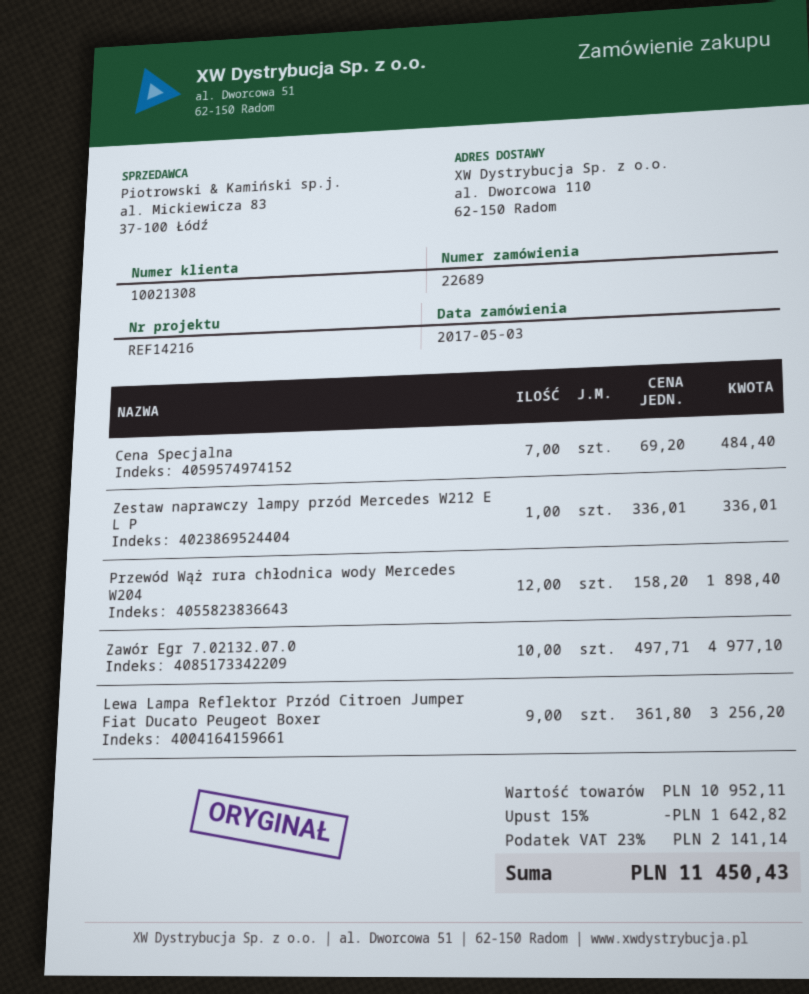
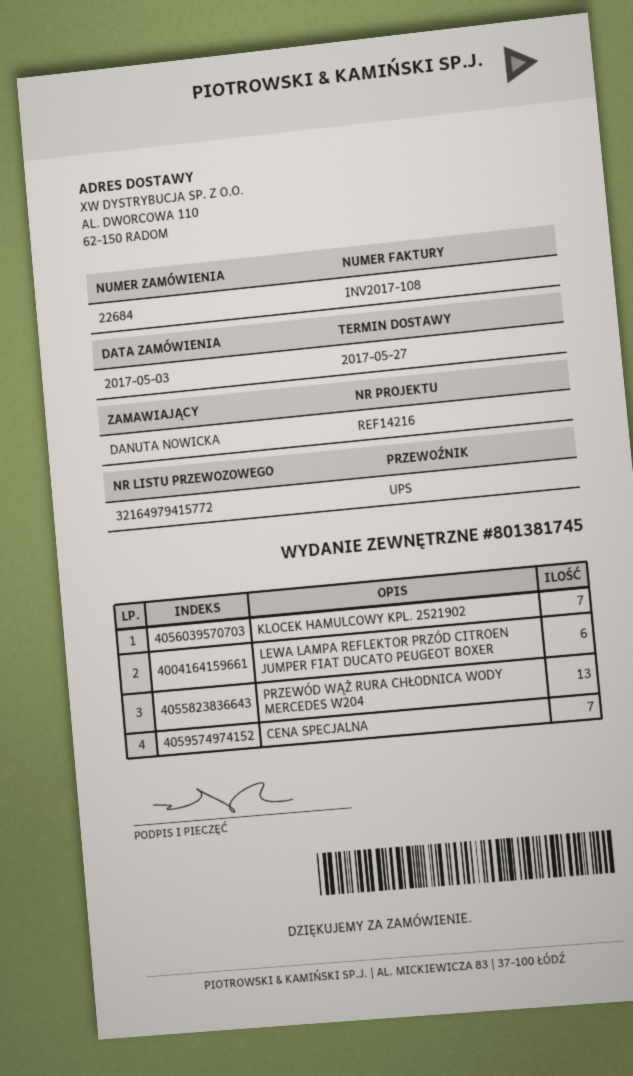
order number: 22689 -> 22684
Zestaw naprawczy lampy przód Mercedes W212 E L P: 1 -> none
Przewód Wąż rura chłodnica wody Mercedes W204: 12 -> 13
Zawór Egr 7.02132.07.0: 10 -> none
Lewa Lampa Reflektor Przód Citroen Jumper Fiat Ducato Peugeot Boxer: 9 -> 6
KLOCEK HAMULCOWY KPL. 2521902: none -> 7

